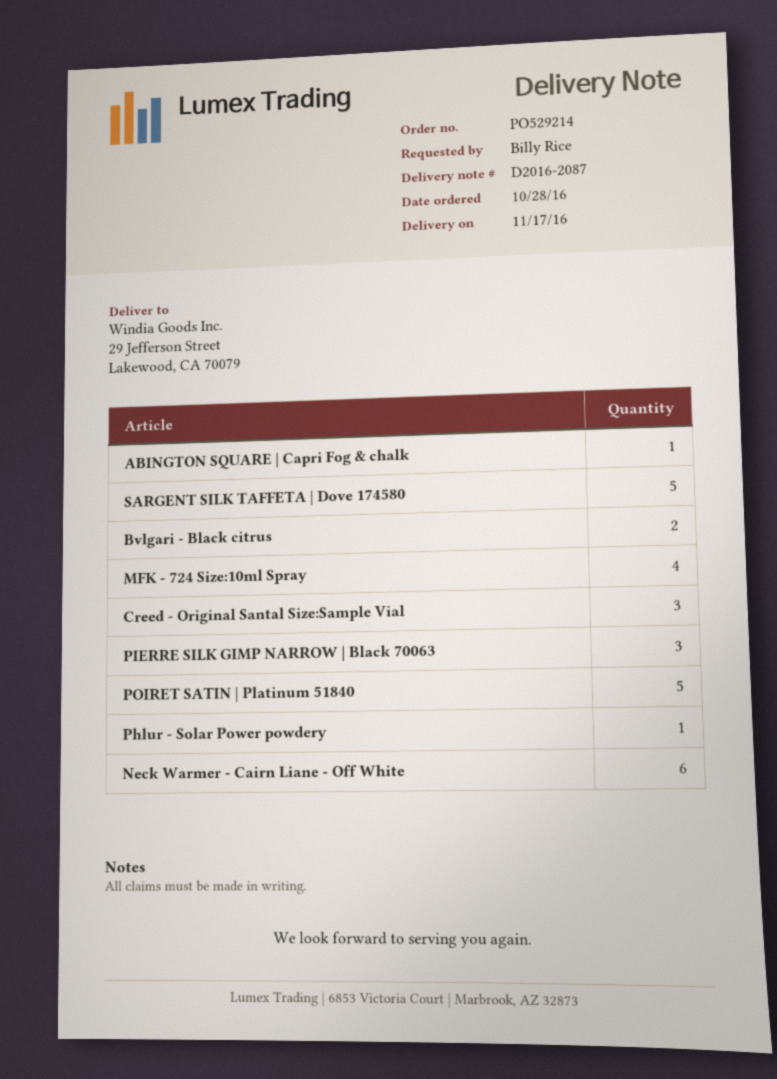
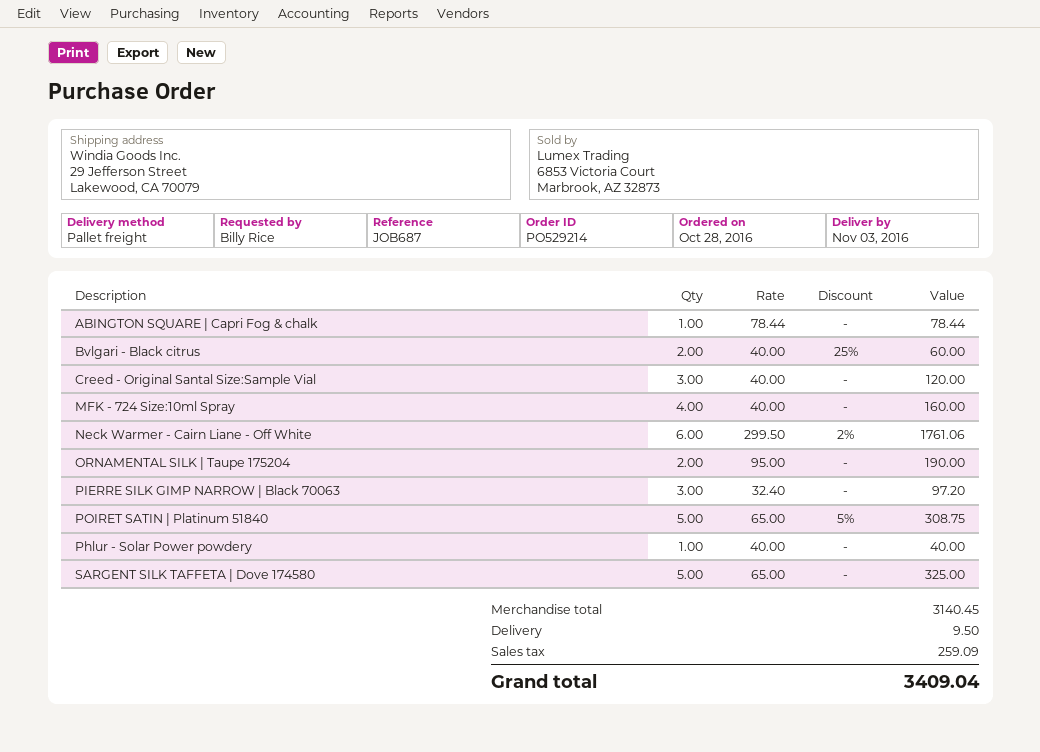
delivery date: 2016-11-17 -> 2016-11-03
ORNAMENTAL SILK | Taupe 175204: none -> 2

